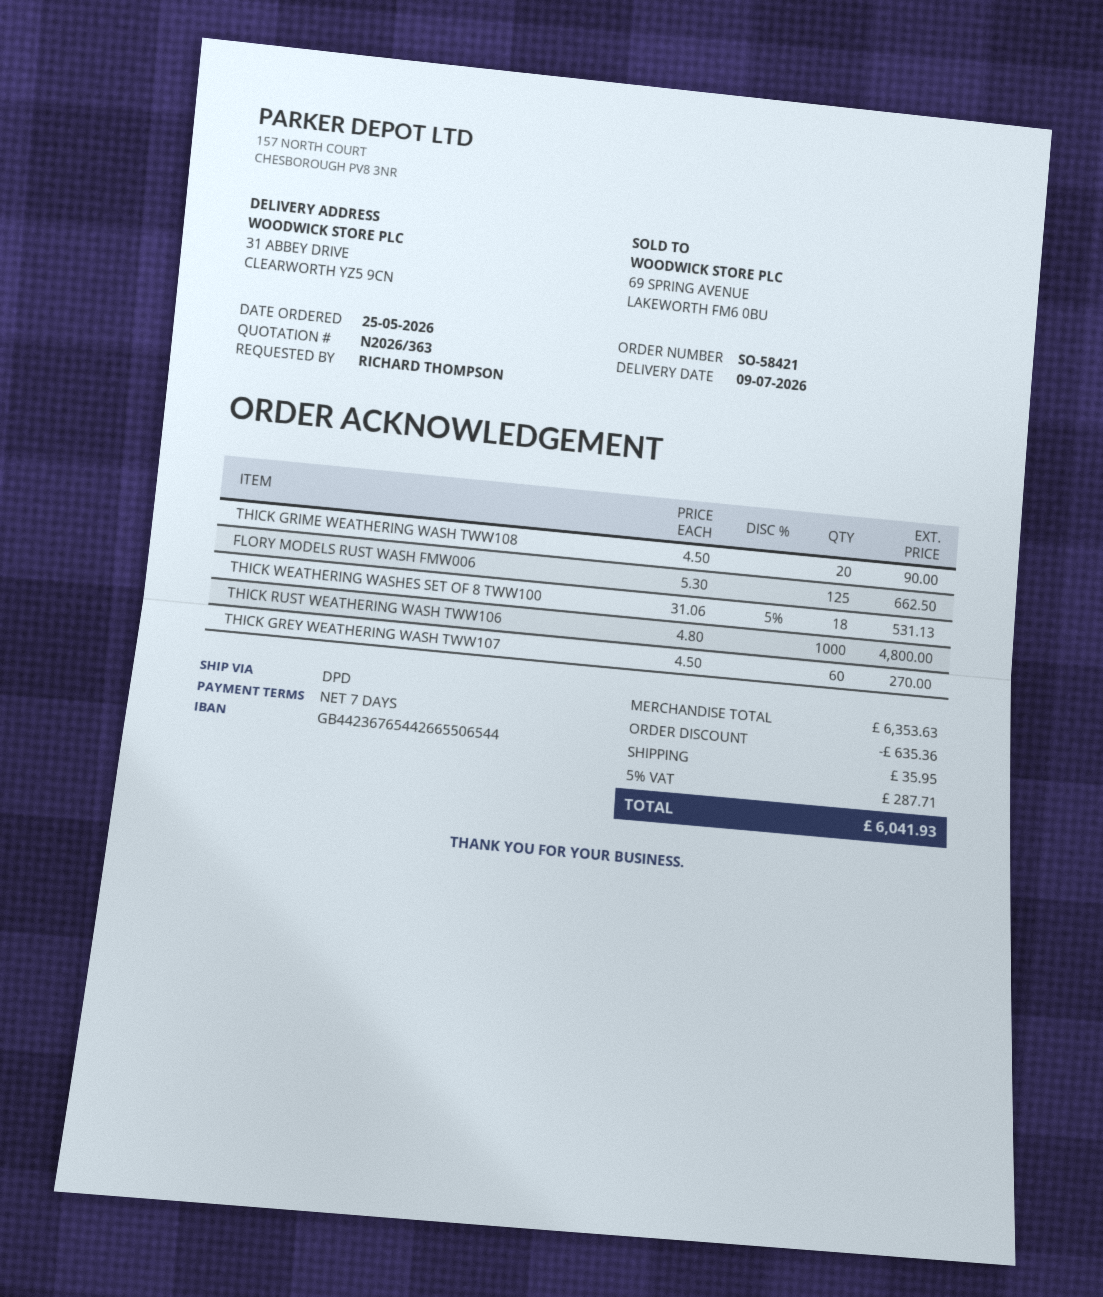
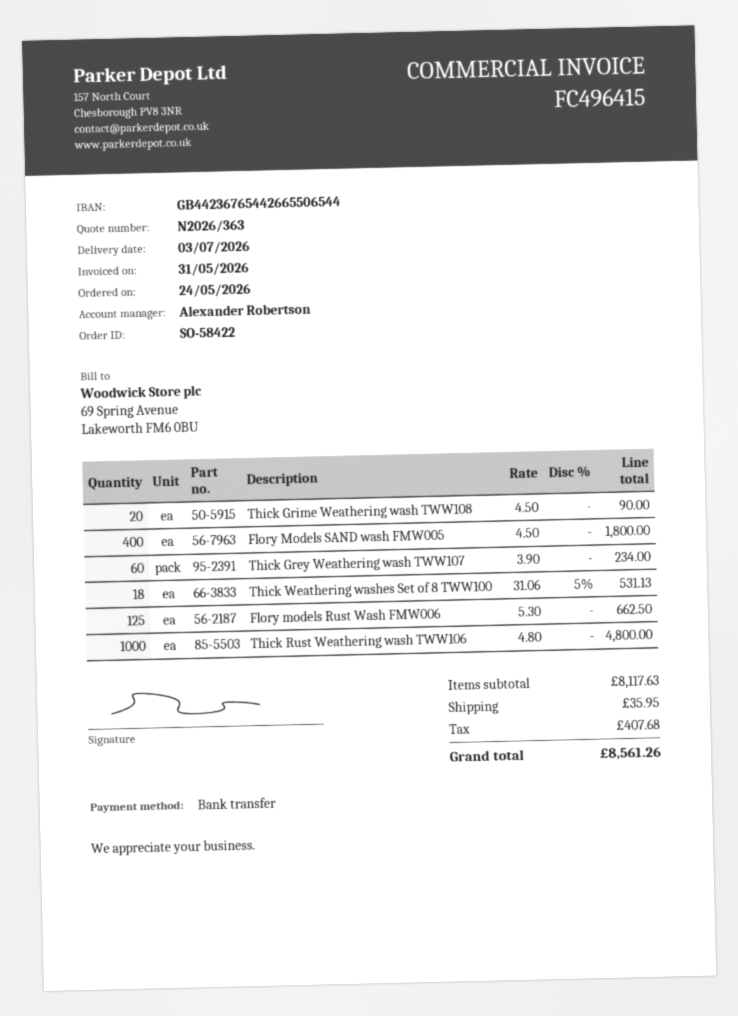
order number: SO-58421 -> SO-58422
order date: 2026-05-25 -> 2026-05-24
delivery date: 2026-07-09 -> 2026-07-03
THICK GREY WEATHERING WASH TWW107: 60 x 4.50 = 270.00 -> 60 x 3.90 = 234.00
Flory Models SAND wash FMW005: none -> 400 x 4.50 = 1800.00
subtotal: 6353.63 -> 8117.63
discount: 635.36 -> none
tax: 287.71 -> 407.68
total: 6041.93 -> 8561.26

